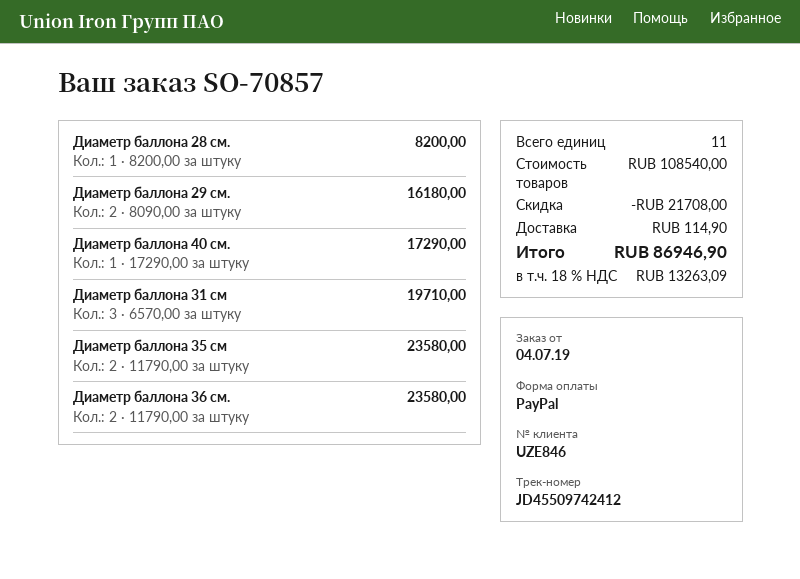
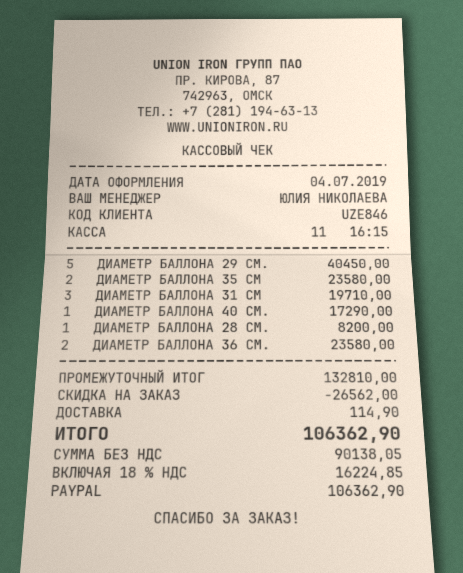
Диаметр баллона 29 см.: 2 for 16180.00 -> 5 for 40450.00
subtotal: 108540.00 -> 132810.00
discount: 21708.00 -> 26562.00
tax: 18% = 13263.09 -> 18% = 16224.85
total: 86946.90 -> 106362.90

